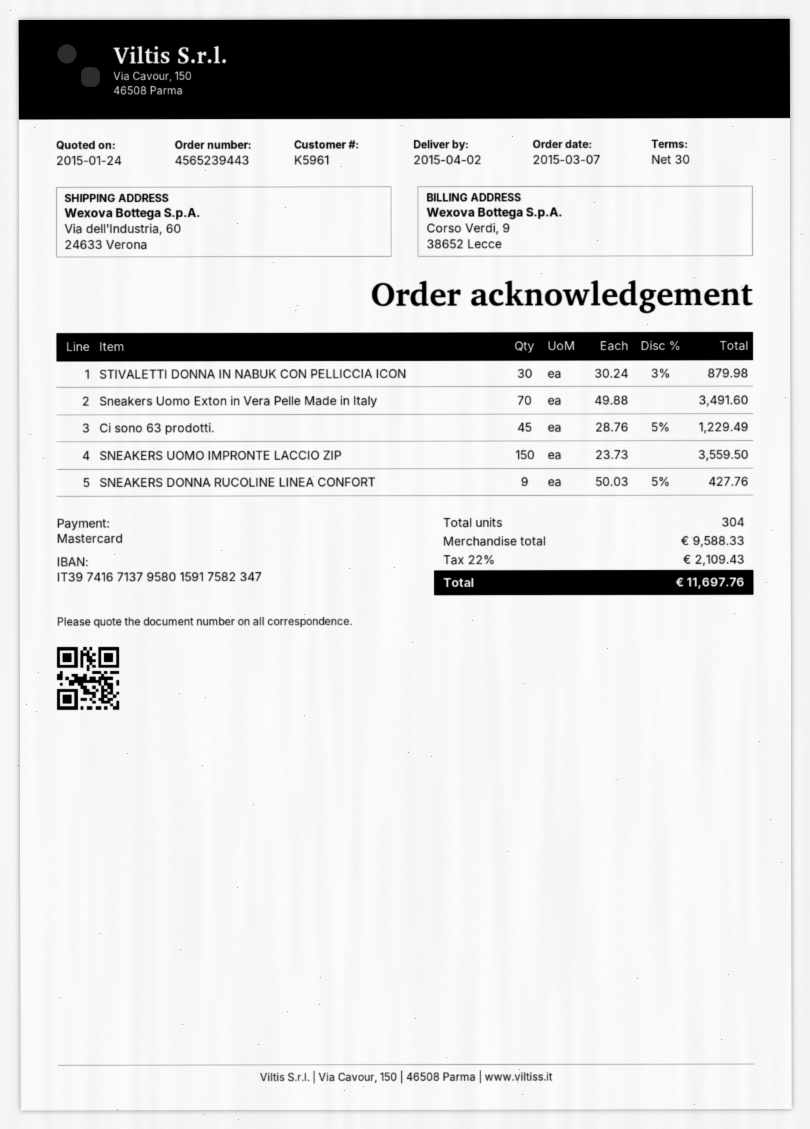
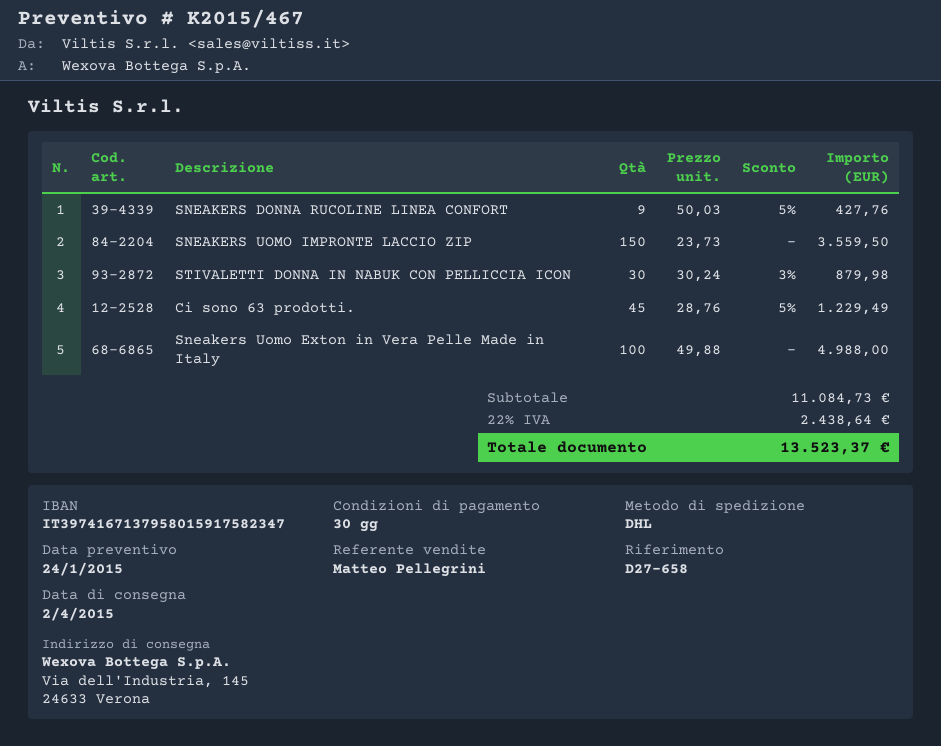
ship to: Via dell'Industria, 60, 24633 Verona -> Via dell'Industria, 145, 24633 Verona
Sneakers Uomo Exton in Vera Pelle Made in Italy: 70 x 49.88 = 3491.60 -> 100 x 49.88 = 4988.00
subtotal: 9588.33 -> 11084.73
tax: 22% = 2109.43 -> 22% = 2438.64
total: 11697.76 -> 13523.37

